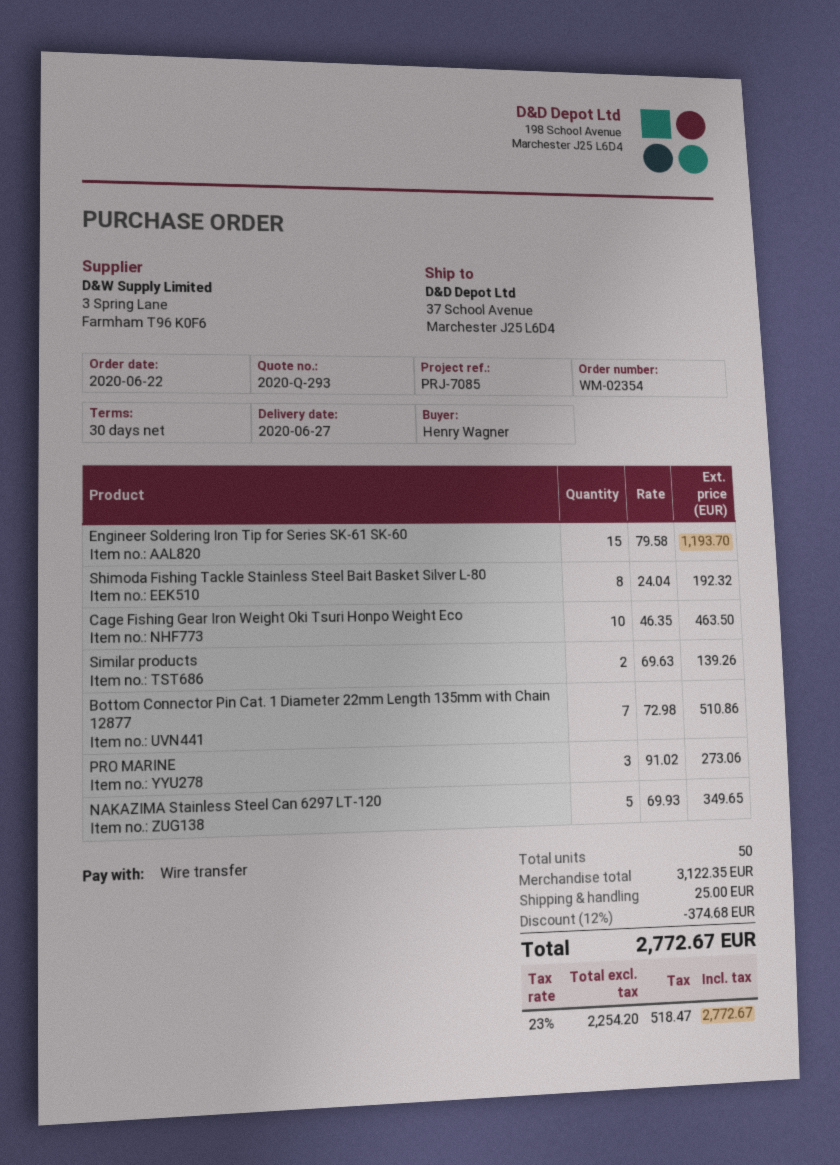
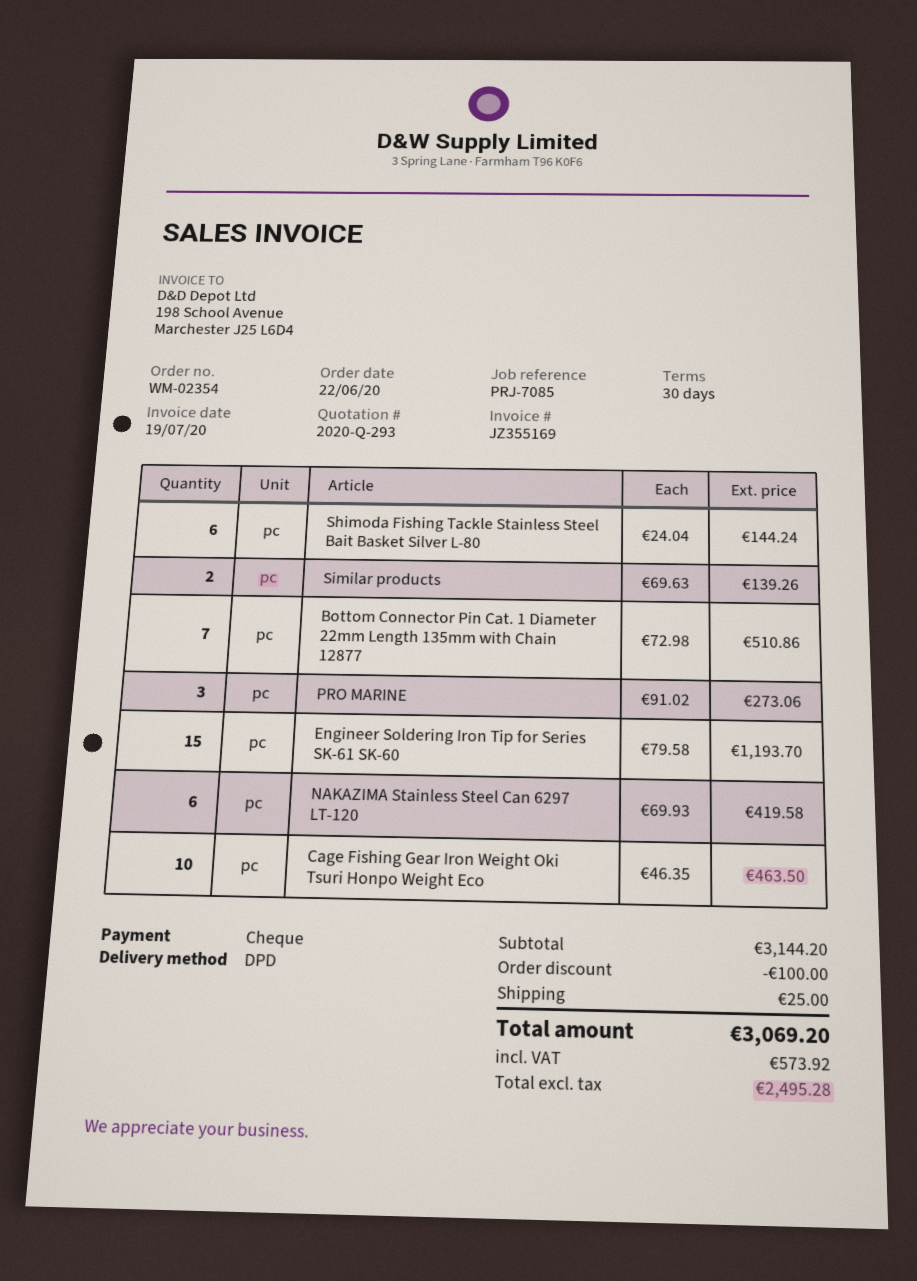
payment method: bank transfer -> cheque
Shimoda Fishing Tackle Stainless Steel Bait Basket Silver L-80: 8 x 24.04 = 192.32 -> 6 x 24.04 = 144.24
NAKAZIMA Stainless Steel Can 6297 LT-120: 5 x 69.93 = 349.65 -> 6 x 69.93 = 419.58
subtotal: 3122.35 -> 3144.20
discount: 374.68 -> 100.00
net: 2254.20 -> 2495.28
tax: 518.47 -> 573.92
total: 2772.67 -> 3069.20

